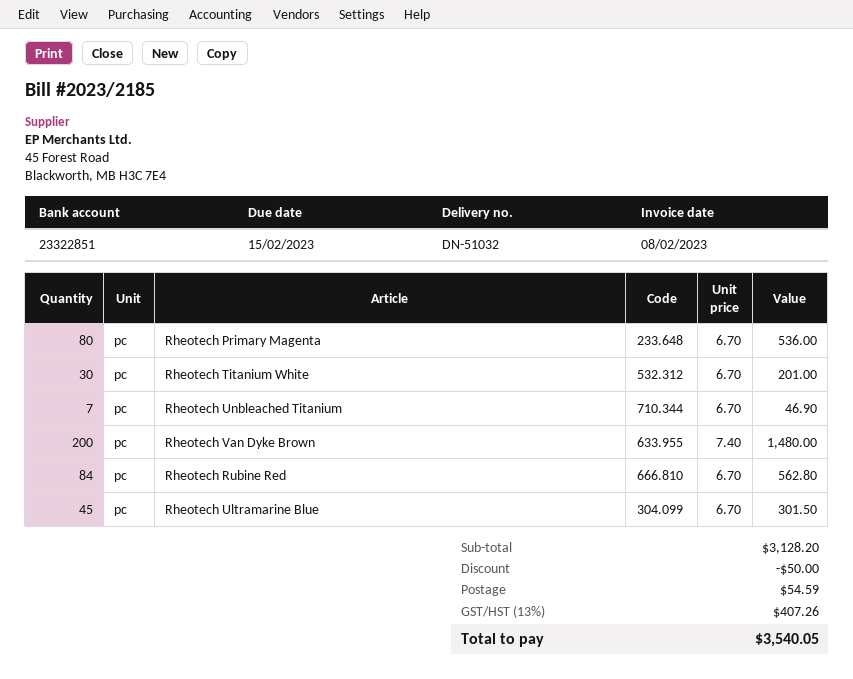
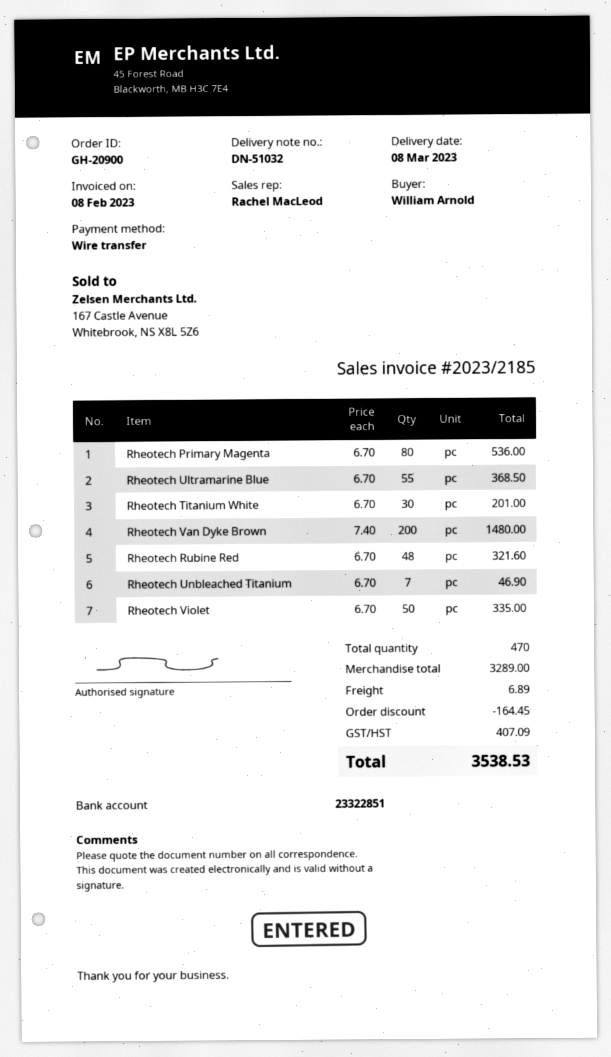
Rheotech Rubine Red: 84 x 6.70 = 562.80 -> 48 x 6.70 = 321.60
Rheotech Ultramarine Blue: 45 x 6.70 = 301.50 -> 55 x 6.70 = 368.50
Rheotech Violet: none -> 50 x 6.70 = 335.00
subtotal: 3128.20 -> 3289.00
discount: 50.00 -> 164.45
shipping: 54.59 -> 6.89
tax: 407.26 -> 407.09
total: 3540.05 -> 3538.53

